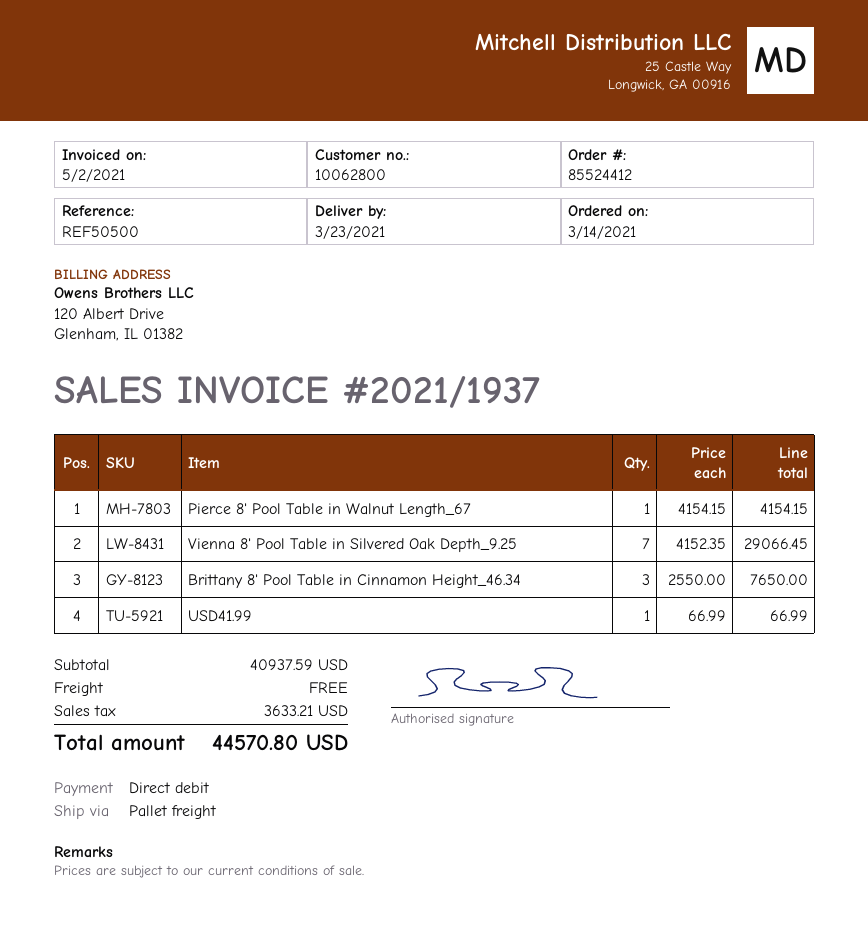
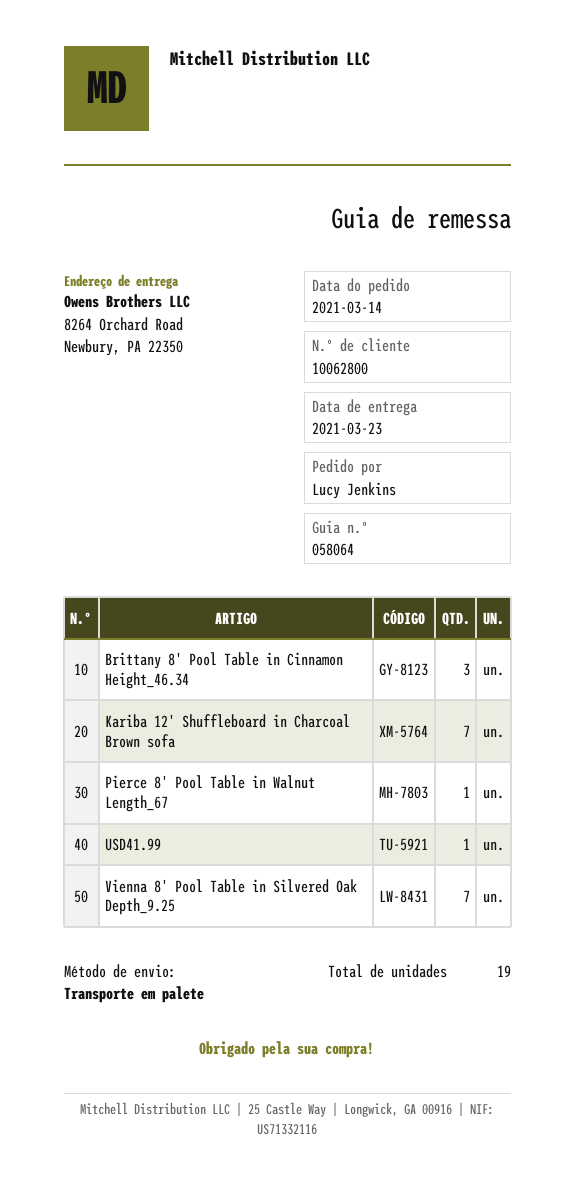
Kariba 12' Shuffleboard in Charcoal Brown sofa: none -> 7

